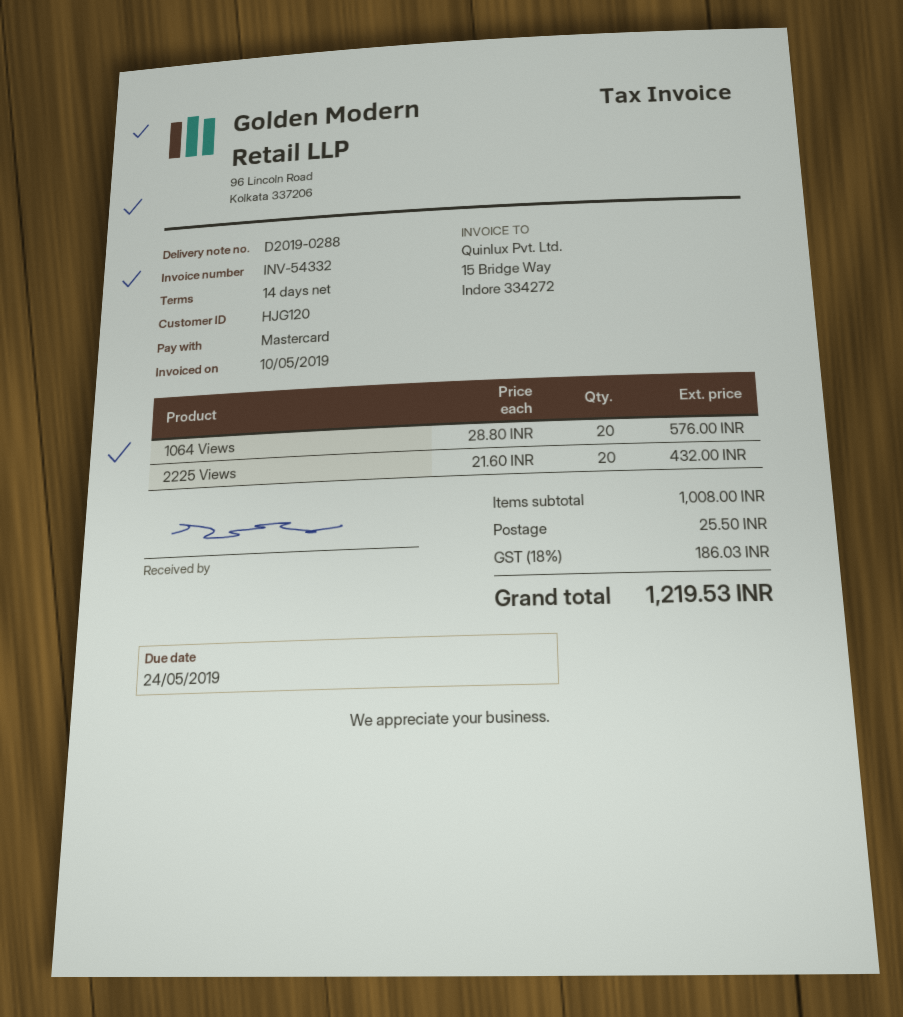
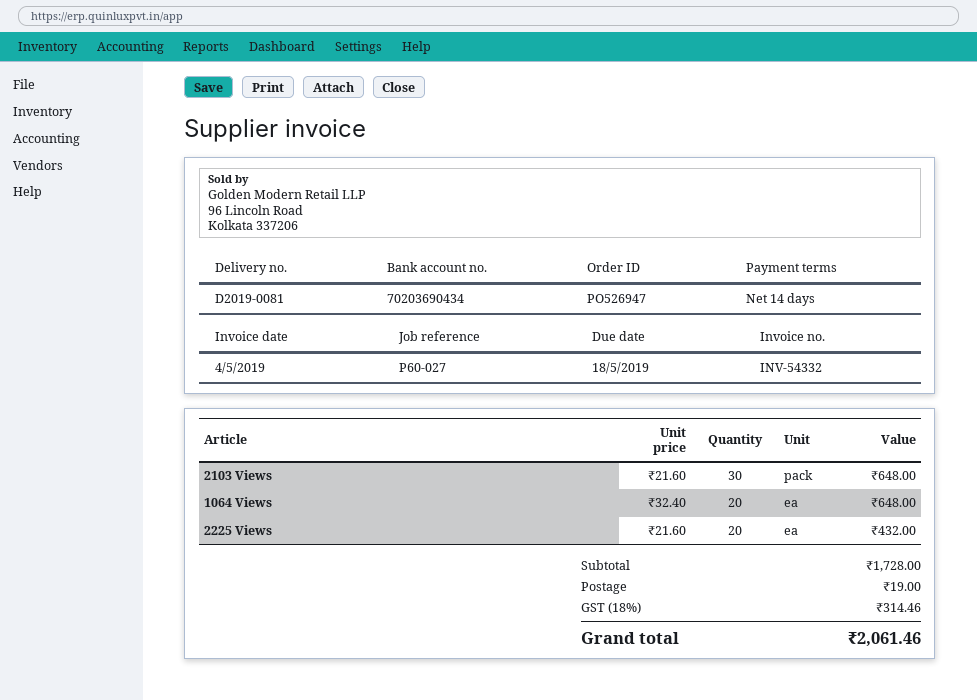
delivery note number: D2019-0288 -> D2019-0081
invoice date: 2019-05-10 -> 2019-05-04
due date: 2019-05-24 -> 2019-05-18
1064 Views: 20 x 28.80 = 576.00 -> 20 x 32.40 = 648.00
2103 Views: none -> 30 x 21.60 = 648.00
subtotal: 1008.00 -> 1728.00
shipping: 25.50 -> 19.00
tax: 18% = 186.03 -> 18% = 314.46
total: 1219.53 -> 2061.46

